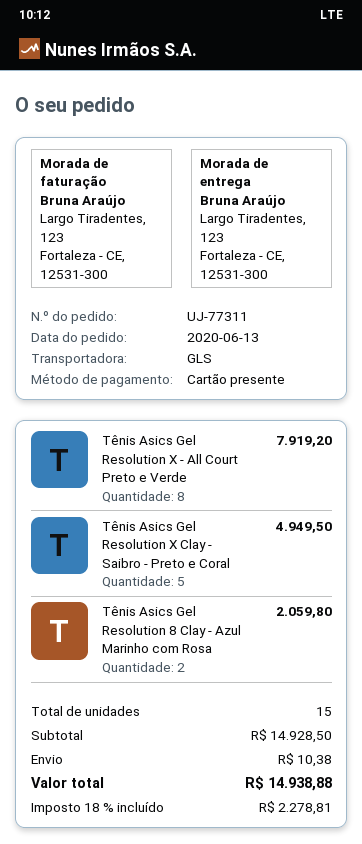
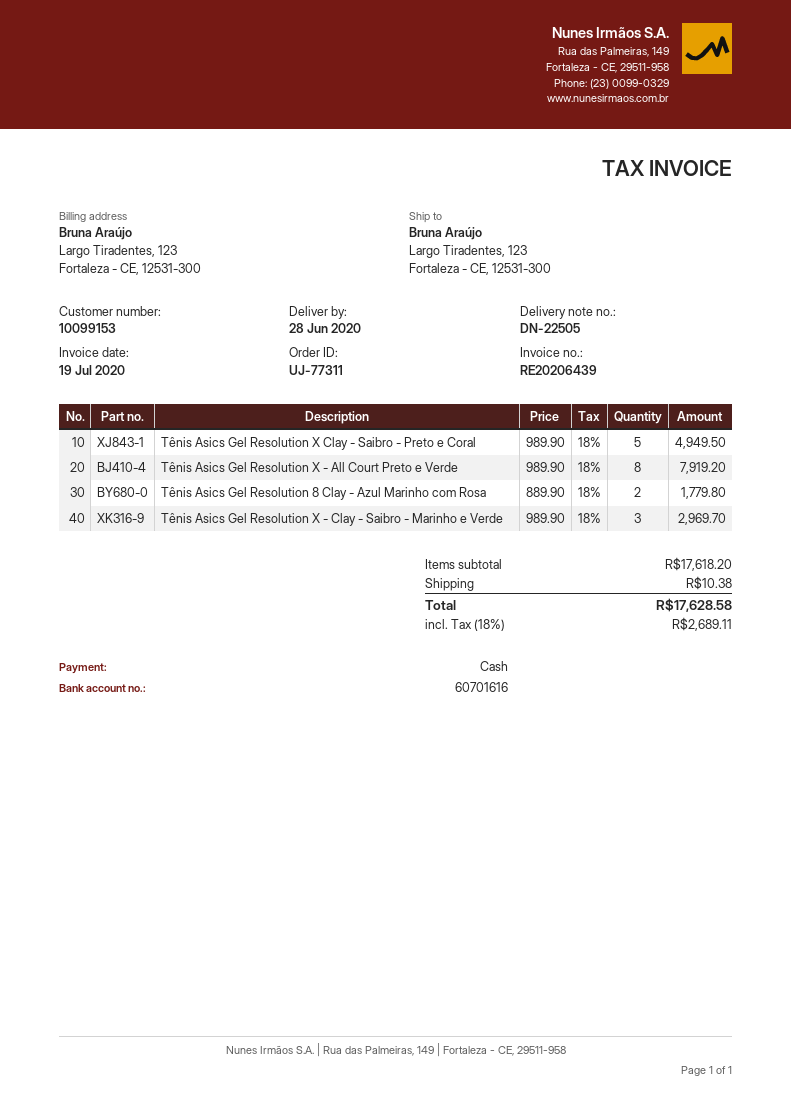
payment method: gift card -> cash
Tênis Asics Gel Resolution 8 Clay - Azul Marinho com Rosa: 2 for 2059.80 -> 2 for 1779.80
Tênis Asics Gel Resolution X - Clay - Saibro - Marinho e Verde: none -> 3 for 2969.70
subtotal: 14928.50 -> 17618.20
tax: 18% = 2278.81 -> 18% = 2689.11
total: 14938.88 -> 17628.58

